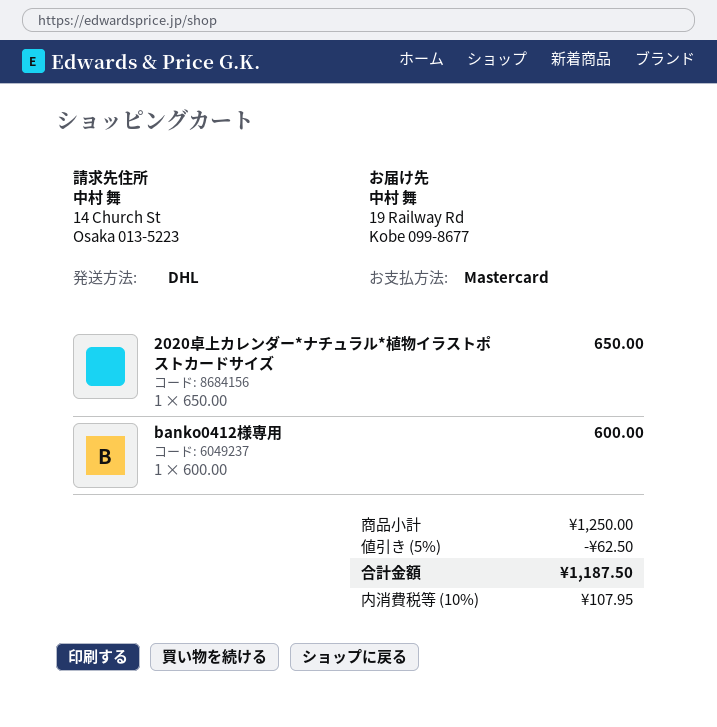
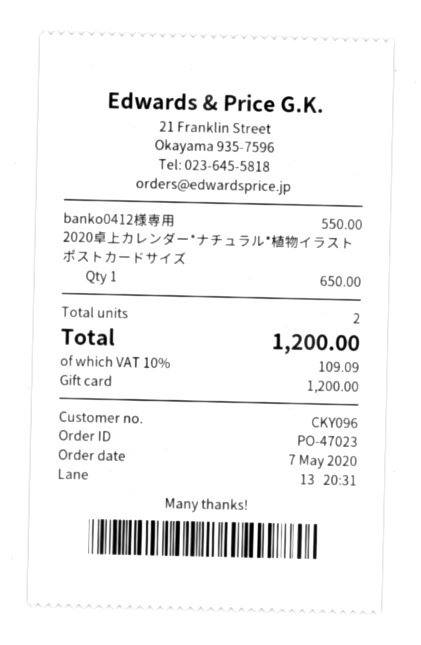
payment method: Mastercard -> gift card
banko0412様専用: 1 for 600.00 -> 1 for 550.00
discount: 5% = 62.50 -> none
tax: 10% = 107.95 -> 10% = 109.09
total: 1187.50 -> 1200.00

